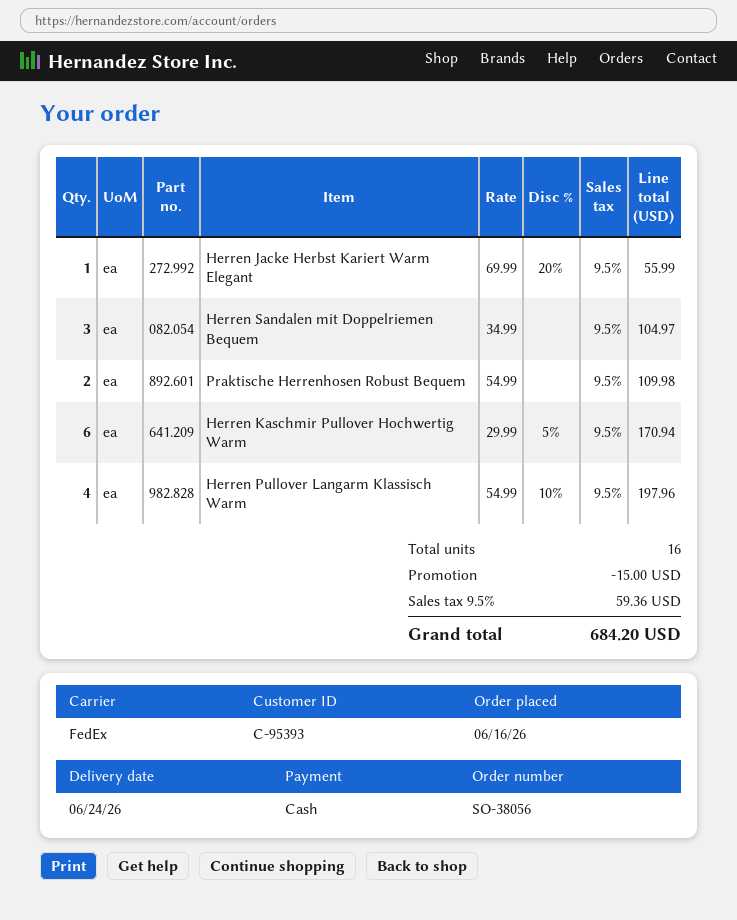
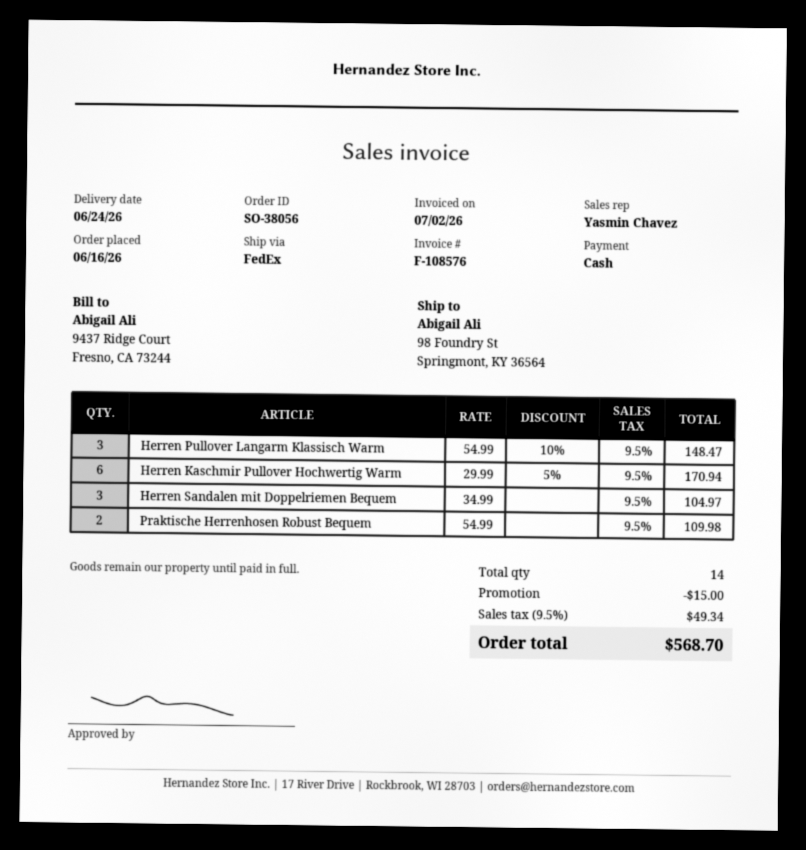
Herren Jacke Herbst Kariert Warm Elegant: 1 x 69.99 - 20% = 55.99 -> none
Herren Pullover Langarm Klassisch Warm: 4 x 54.99 - 10% = 197.96 -> 3 x 54.99 - 10% = 148.47
total quantity: 16 -> 14
tax: 9.5% = 59.36 -> 9.5% = 49.34
total: 684.20 -> 568.70

